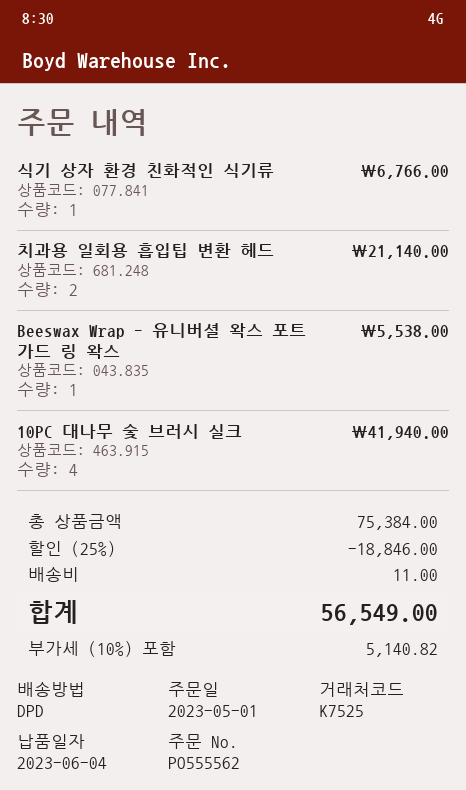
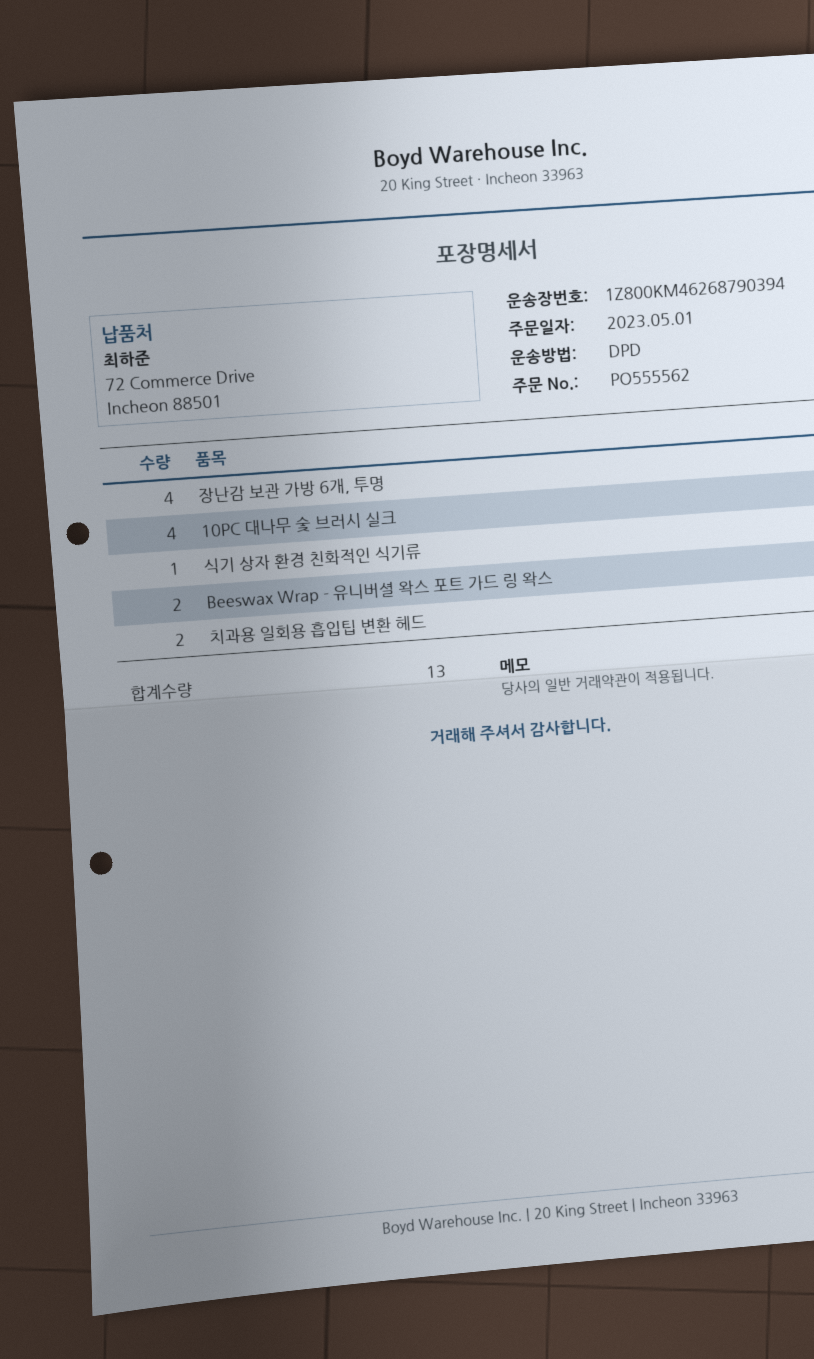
Beeswax Wrap - 유니버셜 왁스 포트 가드 링 왁스: 1 -> 2
장난감 보관 가방 6개, 투명: none -> 4

